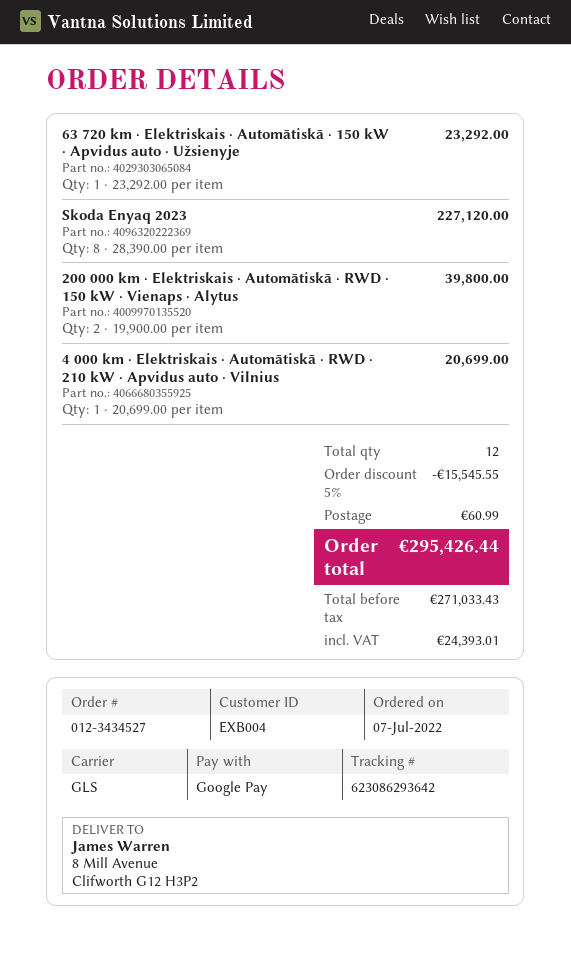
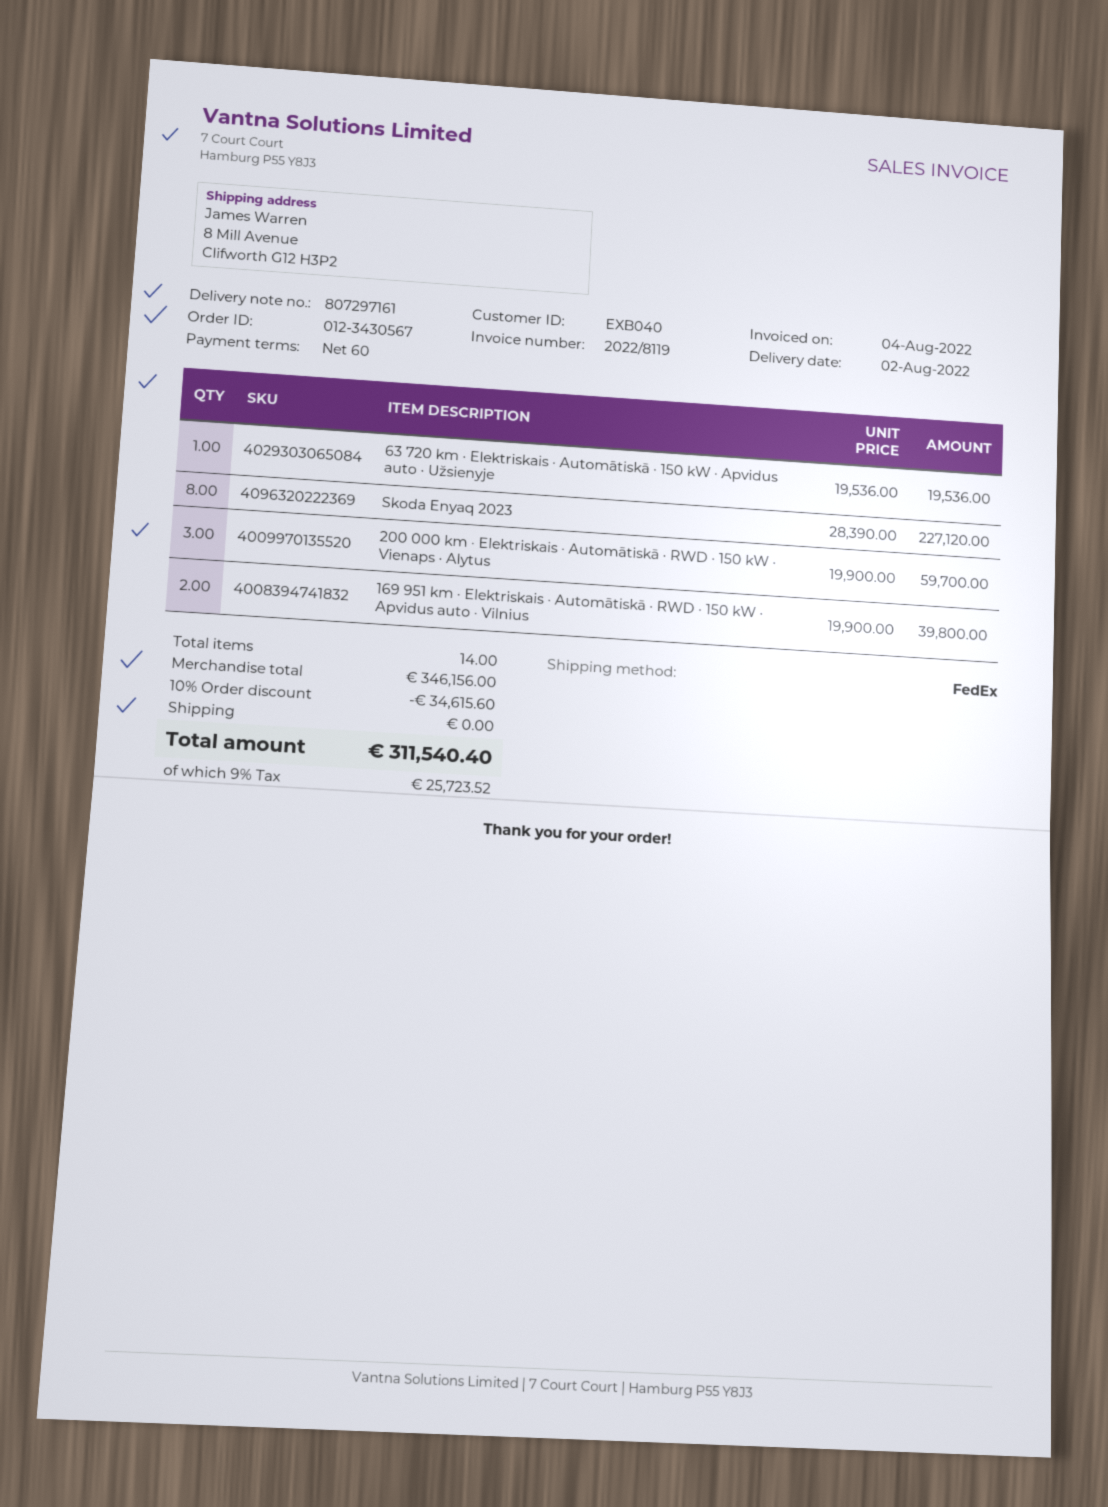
order number: 012-3434527 -> 012-3430567
customer number: EXB004 -> EXB040
shipping method: GLS -> FedEx
63 720 km · Elektriskais · Automātiskā · 150 kW · Apvidus auto · Užsienyje: 1 x 23292.00 = 23292.00 -> 1 x 19536.00 = 19536.00
200 000 km · Elektriskais · Automātiskā · RWD · 150 kW · Vienaps · Alytus: 2 x 19900.00 = 39800.00 -> 3 x 19900.00 = 59700.00
4 000 km · Elektriskais · Automātiskā · RWD · 210 kW · Apvidus auto · Vilnius: 1 x 20699.00 = 20699.00 -> none
169 951 km · Elektriskais · Automātiskā · RWD · 150 kW · Apvidus auto · Vilnius: none -> 2 x 19900.00 = 39800.00
total quantity: 12 -> 14
discount: 5% = 15545.55 -> 10% = 34615.60
shipping: 60.99 -> 0.00
tax: 24393.01 -> 25723.52
total: 295426.44 -> 311540.40

